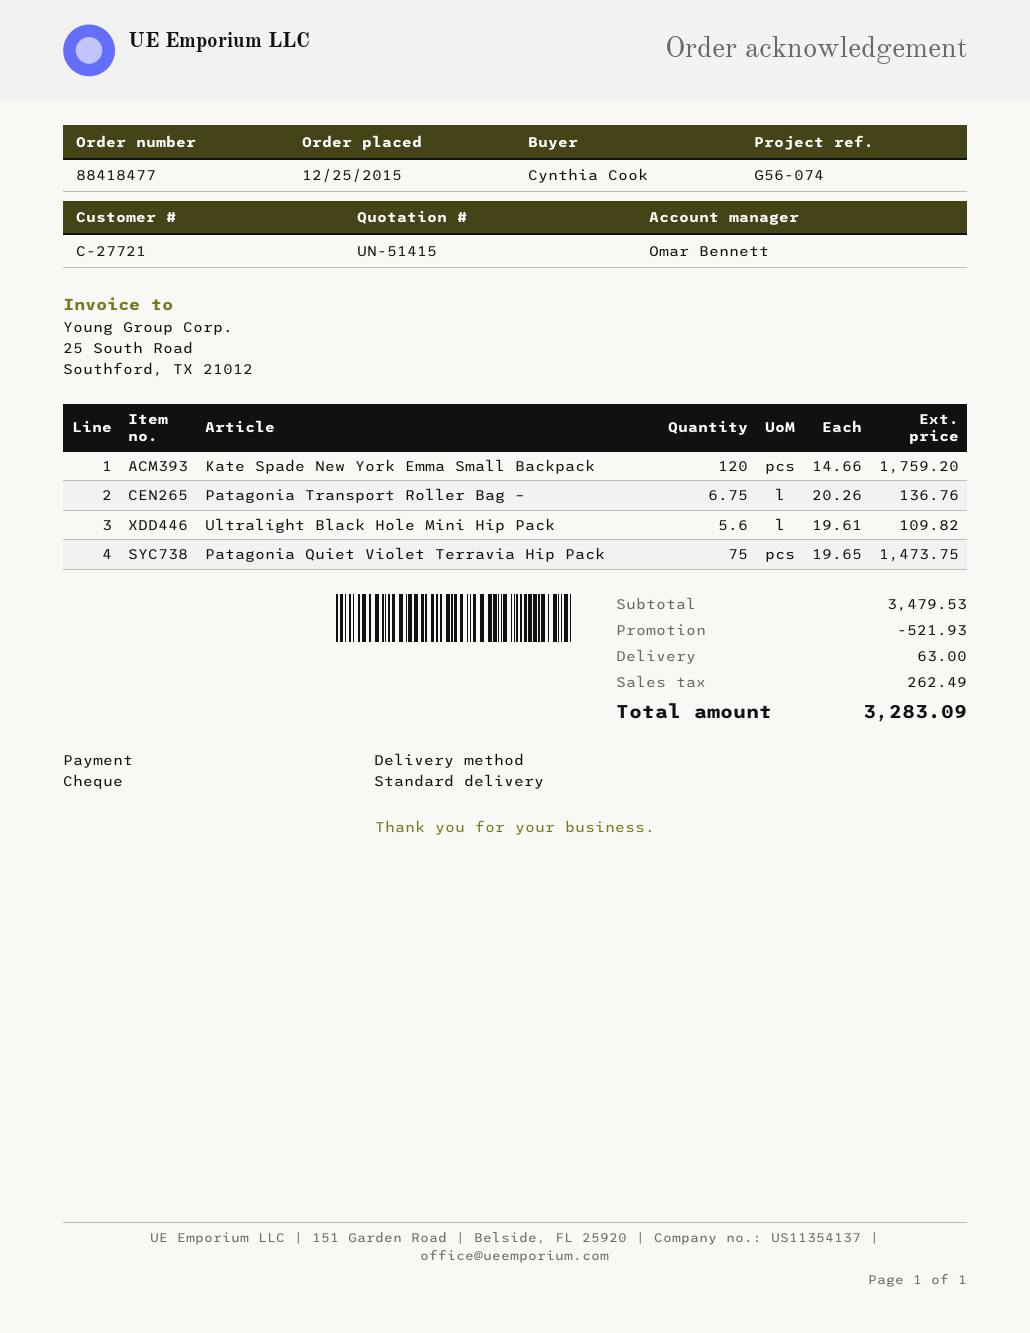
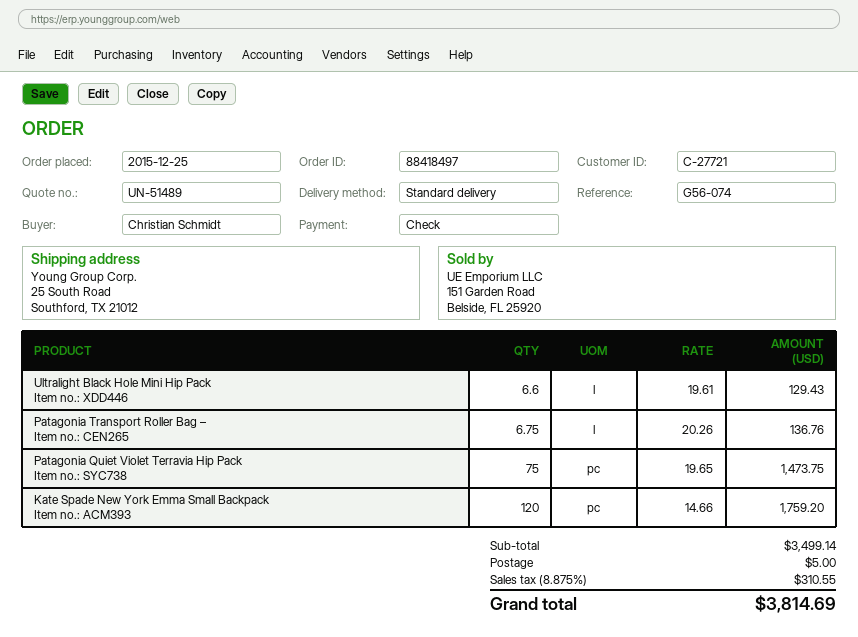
quote number: UN-51415 -> UN-51489
order number: 88418477 -> 88418497
ordered by: Cynthia Cook -> Christian Schmidt
Ultralight Black Hole Mini Hip Pack: 5.6 x 19.61 = 109.82 -> 6.6 x 19.61 = 129.43
subtotal: 3479.53 -> 3499.14
discount: 521.93 -> none
shipping: 63.00 -> 5.00
tax: 262.49 -> 310.55
total: 3283.09 -> 3814.69

